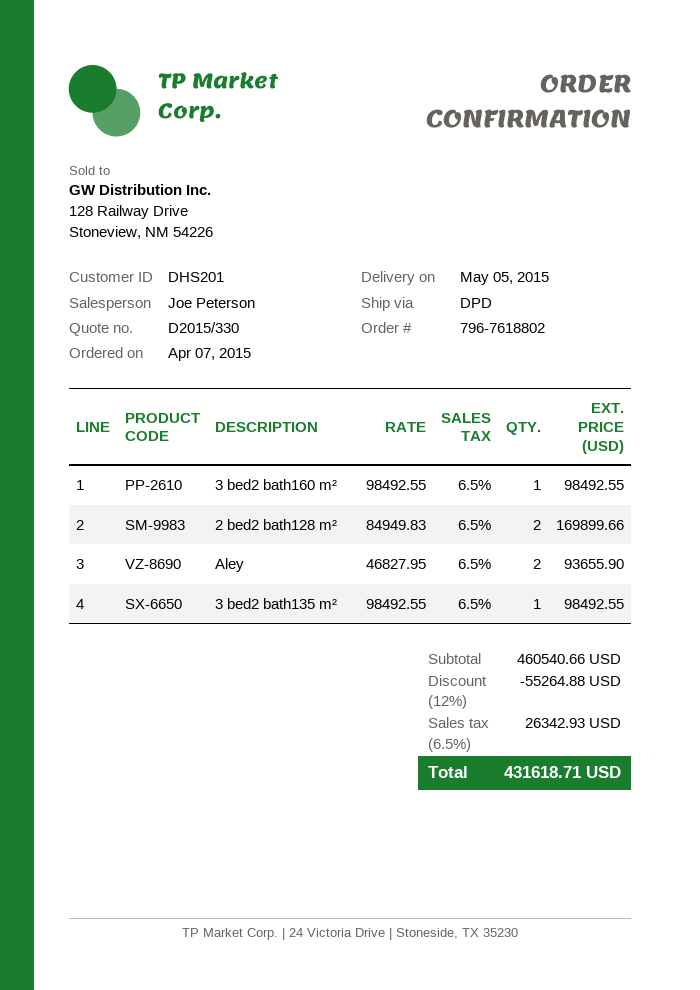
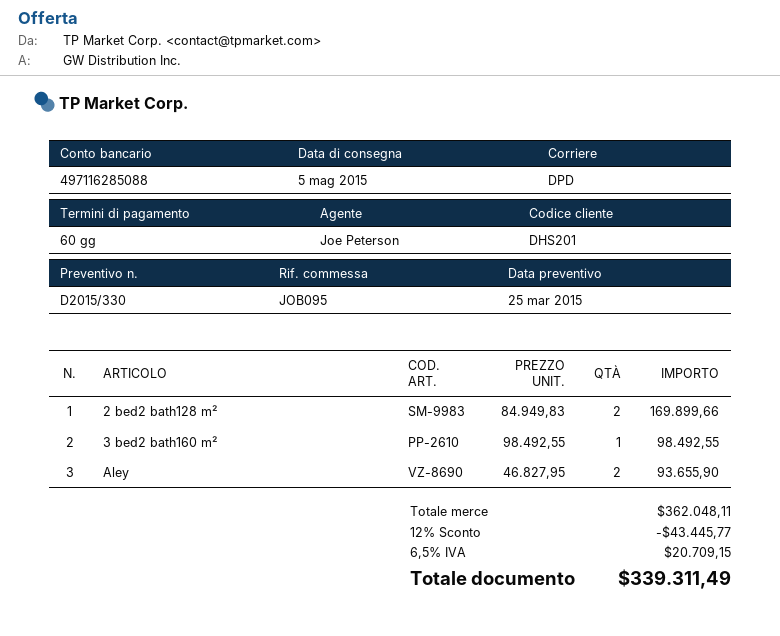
3 bed2 bath135 m²: 1 x 98492.55 = 98492.55 -> none
subtotal: 460540.66 -> 362048.11
discount: 12% = 55264.88 -> 12% = 43445.77
tax: 6.5% = 26342.93 -> 6.5% = 20709.15
total: 431618.71 -> 339311.49

